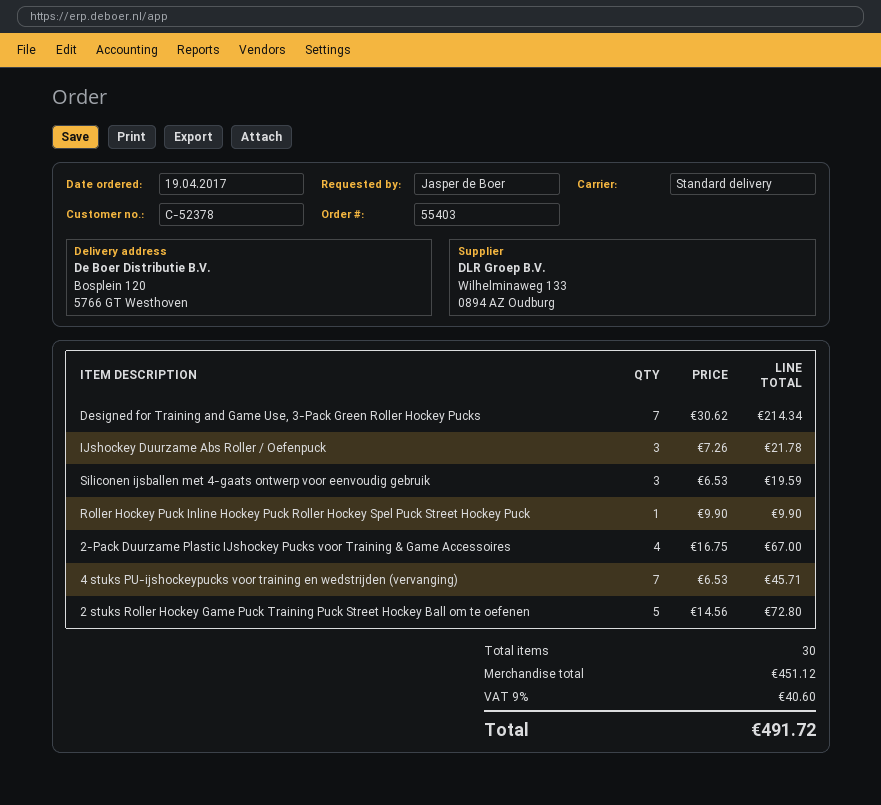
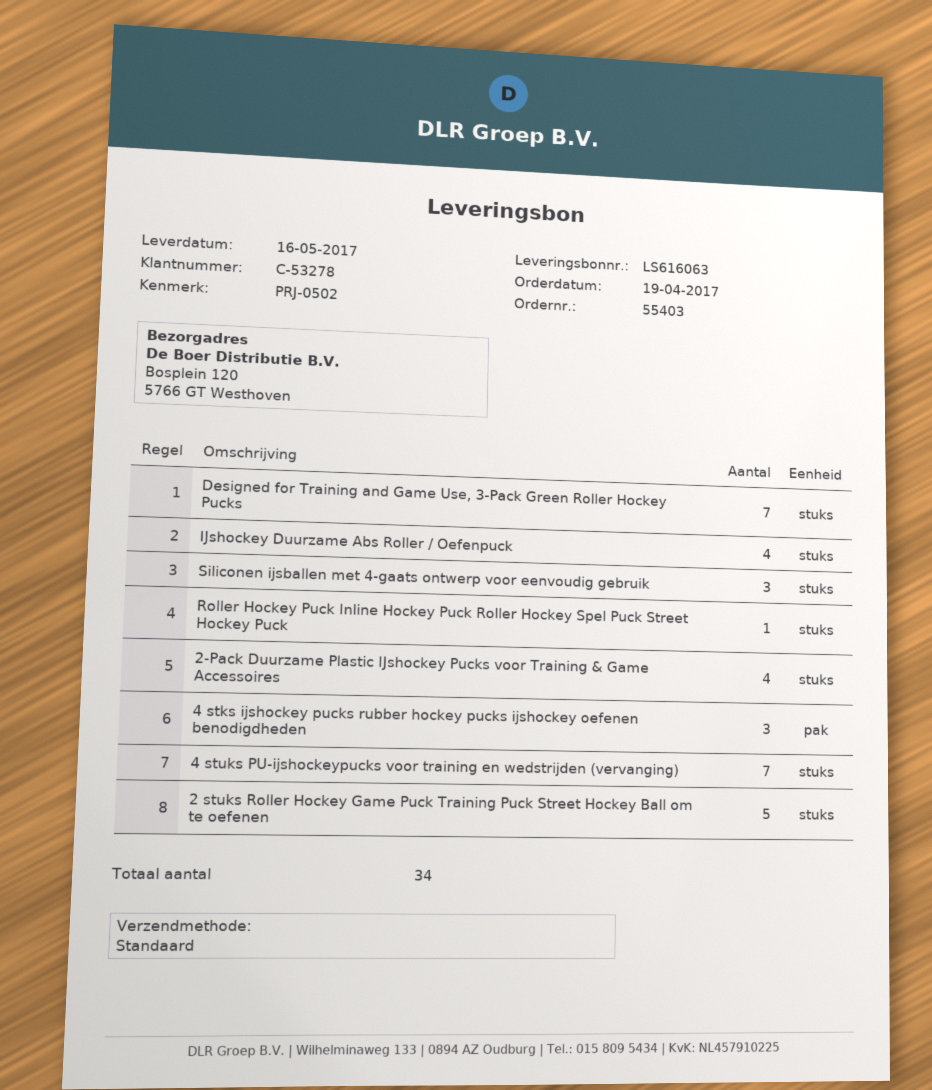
customer number: C-52378 -> C-53278
IJshockey Duurzame Abs Roller / Oefenpuck: 3 -> 4
4 stks ijshockey pucks rubber hockey pucks ijshockey oefenen benodigdheden: none -> 3
total quantity: 30 -> 34

